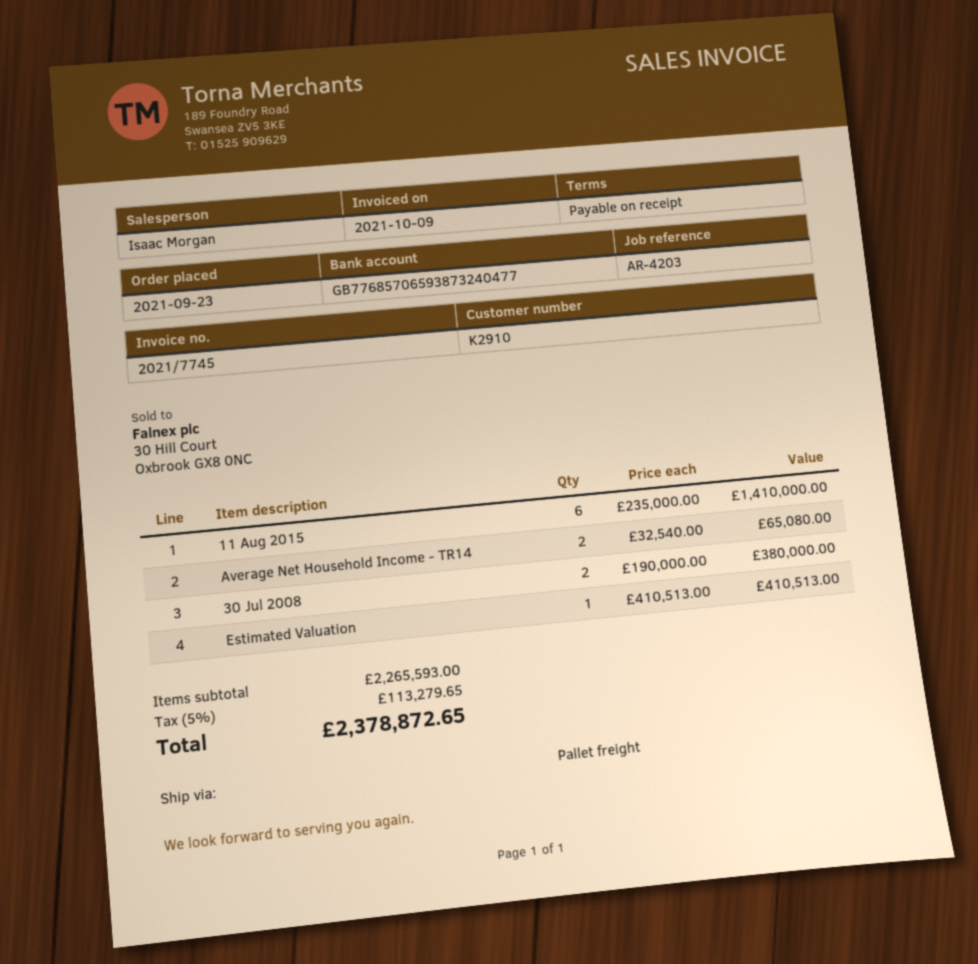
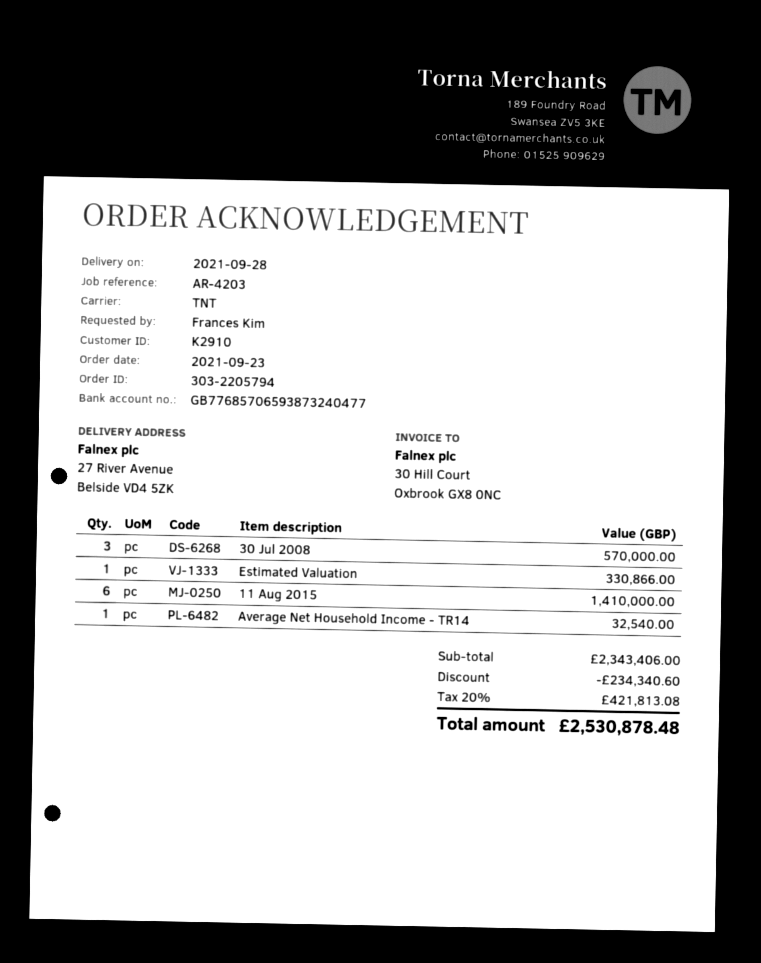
shipping method: pallet freight -> TNT
Average Net Household Income - TR14: 2 for 65080.00 -> 1 for 32540.00
30 Jul 2008: 2 for 380000.00 -> 3 for 570000.00
Estimated Valuation: 1 for 410513.00 -> 1 for 330866.00
subtotal: 2265593.00 -> 2343406.00
discount: none -> 234340.60
tax: 5% = 113279.65 -> 20% = 421813.08
total: 2378872.65 -> 2530878.48

